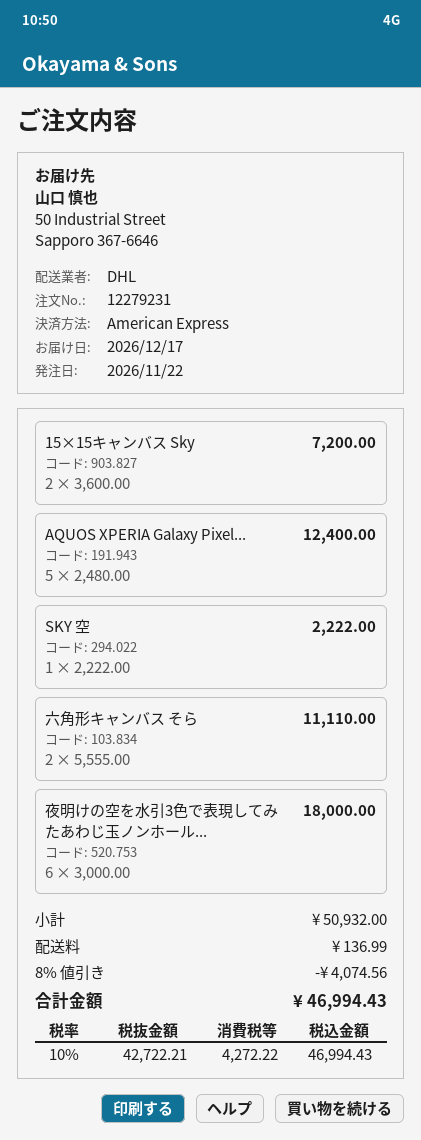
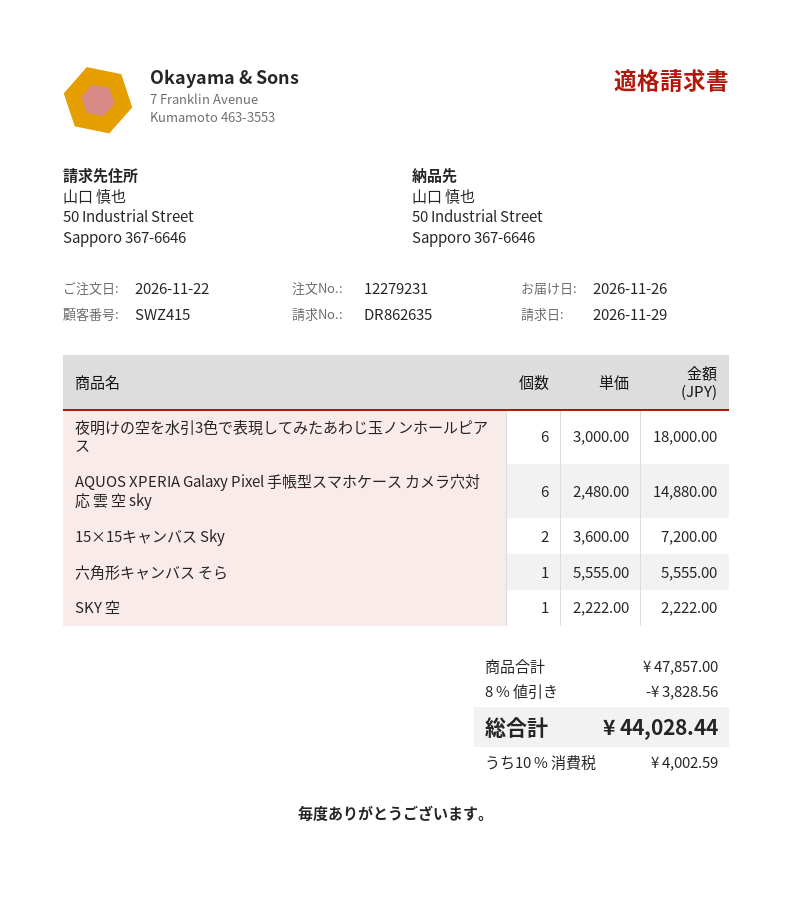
delivery date: 2026-12-17 -> 2026-11-26
AQUOS XPERIA Galaxy Pixel...: 5 x 2480.00 = 12400.00 -> 6 x 2480.00 = 14880.00
六角形キャンバス そら: 2 x 5555.00 = 11110.00 -> 1 x 5555.00 = 5555.00
subtotal: 50932.00 -> 47857.00
discount: 8% = 4074.56 -> 8% = 3828.56
shipping: 136.99 -> none
tax: 10% = 4272.22 -> 10% = 4002.59
total: 46994.43 -> 44028.44

